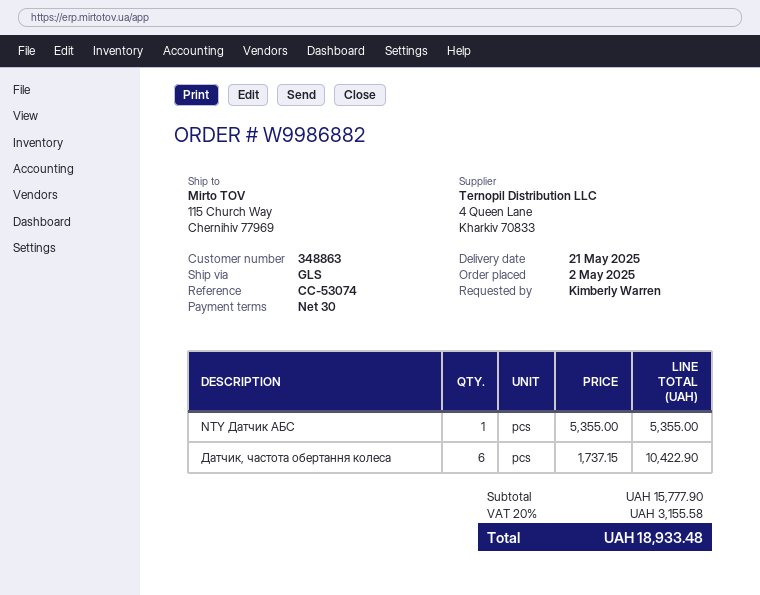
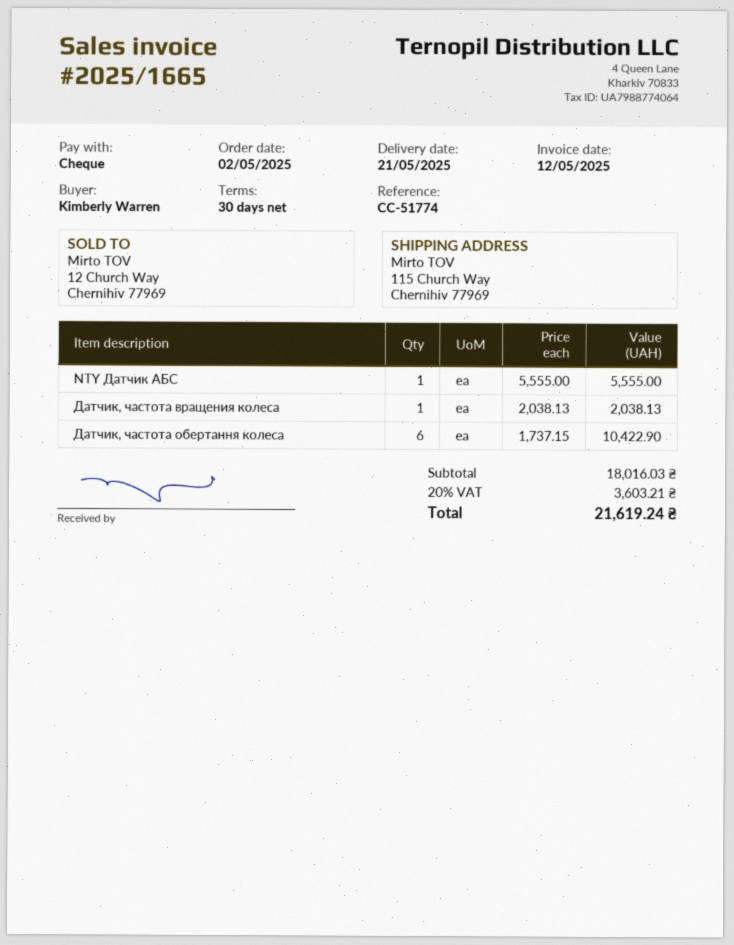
reference: CC-53074 -> CC-51774
NTY Датчик АБС: 1 x 5355.00 = 5355.00 -> 1 x 5555.00 = 5555.00
Датчик, частота вращения колеса: none -> 1 x 2038.13 = 2038.13
subtotal: 15777.90 -> 18016.03
tax: 20% = 3155.58 -> 20% = 3603.21
total: 18933.48 -> 21619.24

